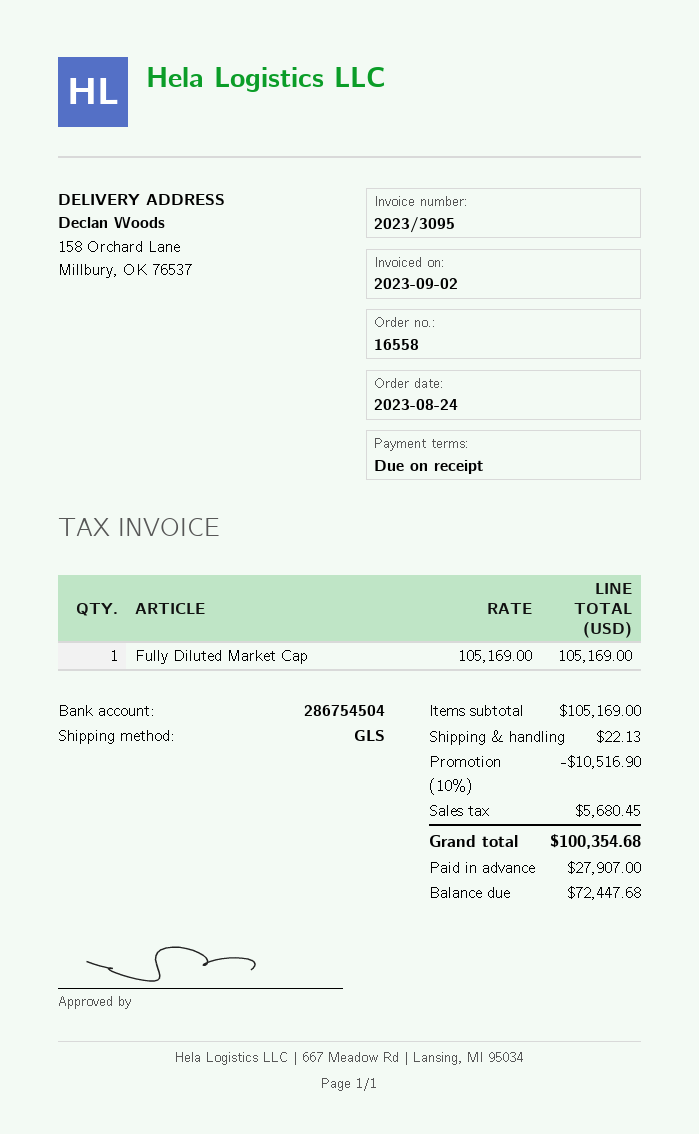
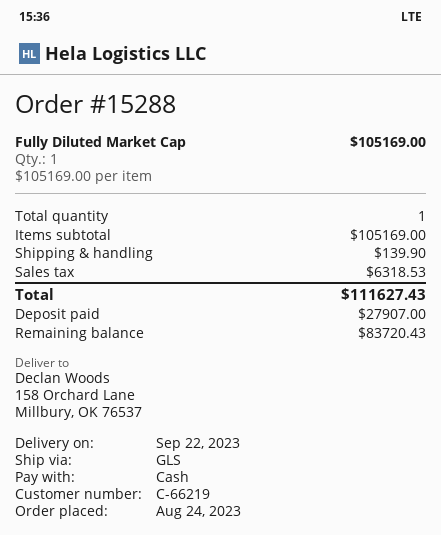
order number: 16558 -> 15288
discount: 10% = 10516.90 -> none
shipping: 22.13 -> 139.90
tax: 5680.45 -> 6318.53
total: 100354.68 -> 111627.43
balance: 72447.68 -> 83720.43

